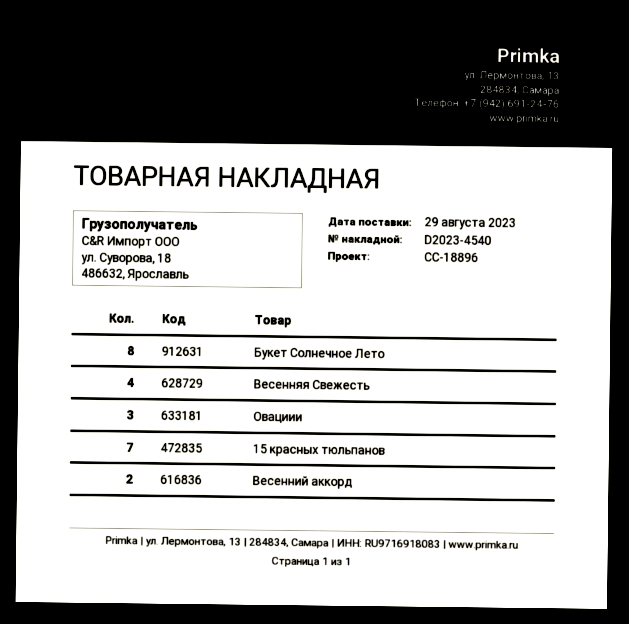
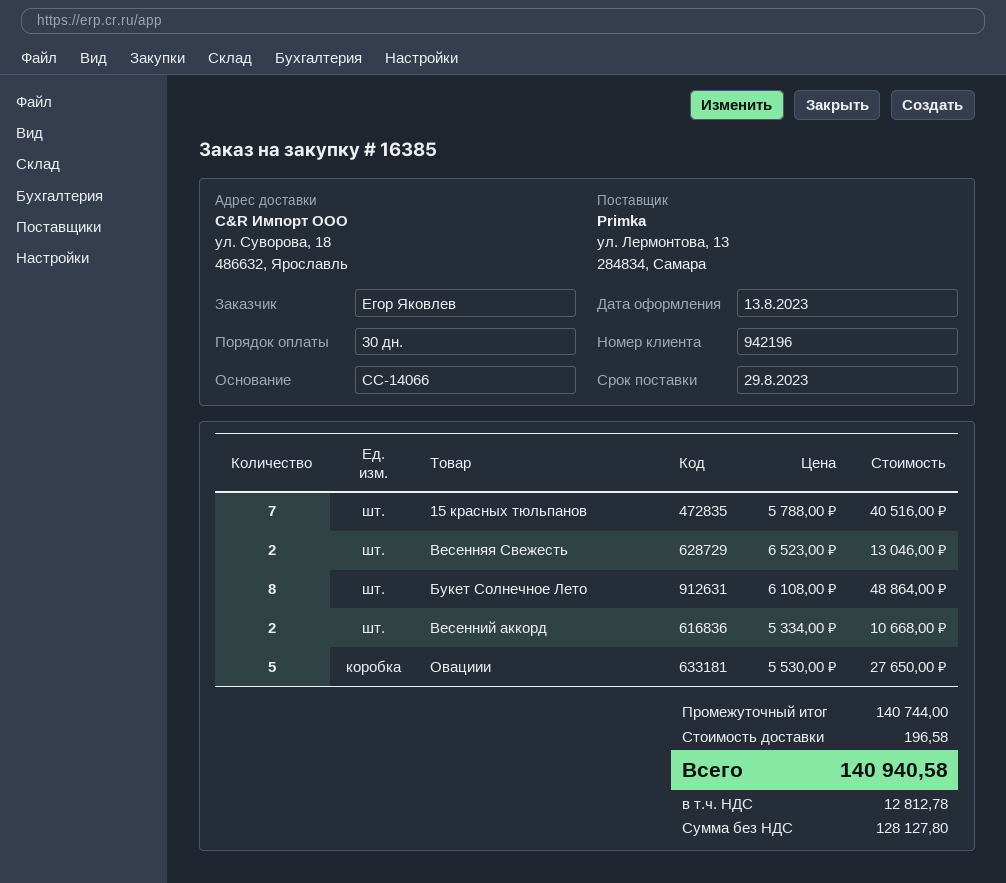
reference: CC-18896 -> CC-14066
Весенняя Свежесть: 4 -> 2
Овациии: 3 -> 5

